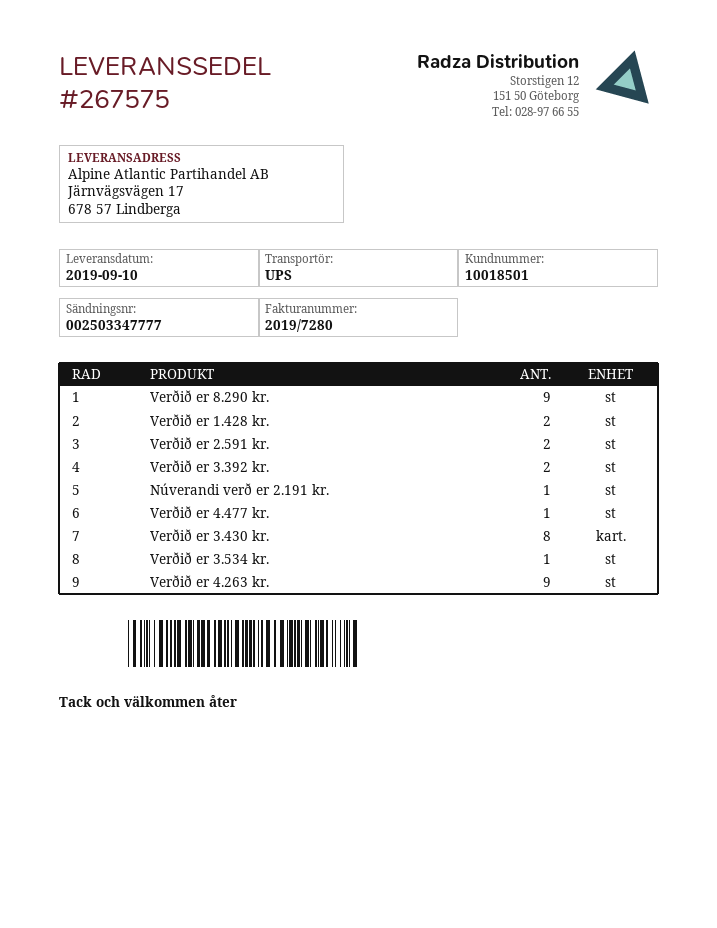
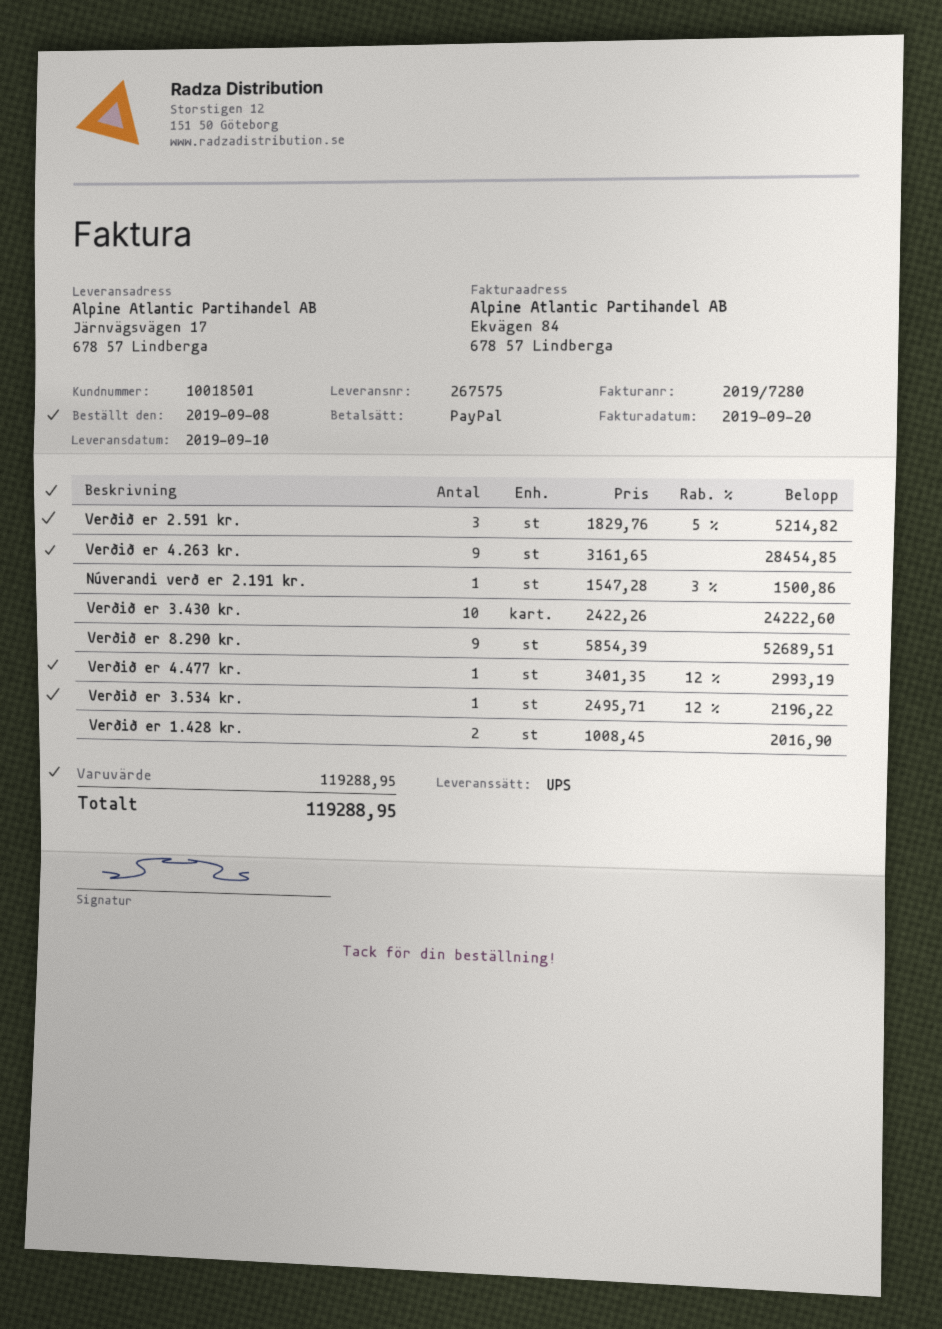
Verðið er 2.591 kr.: 2 -> 3
Verðið er 3.392 kr.: 2 -> none
Verðið er 3.430 kr.: 8 -> 10

